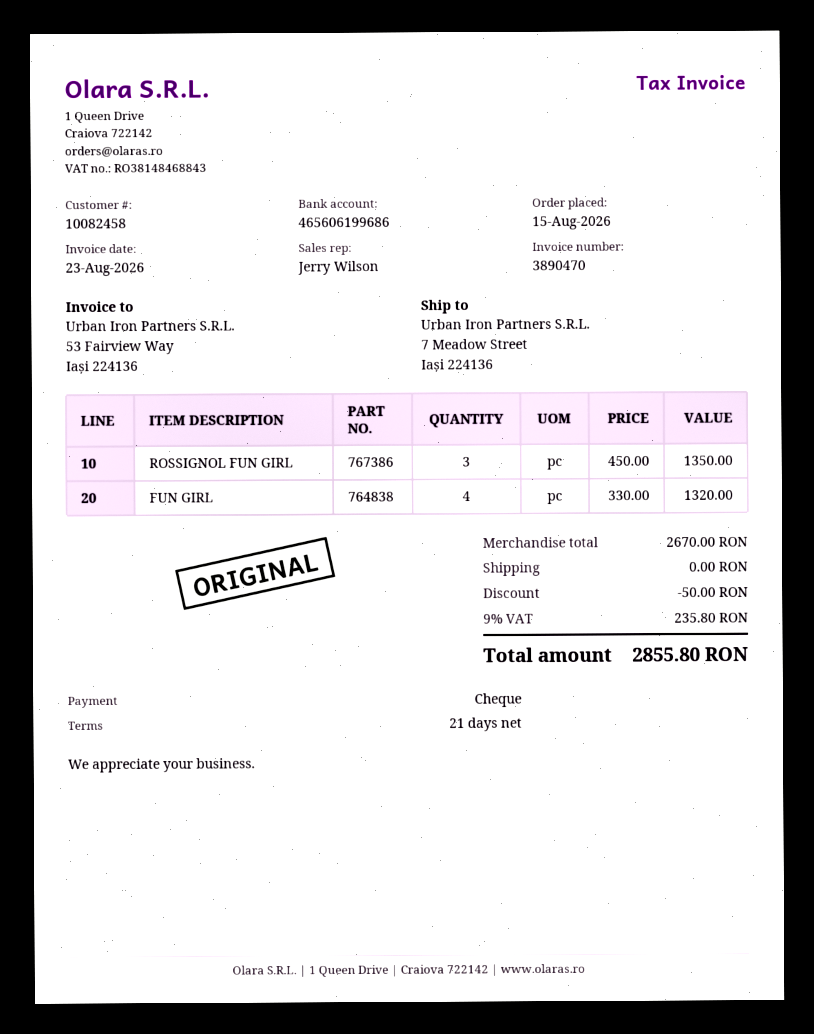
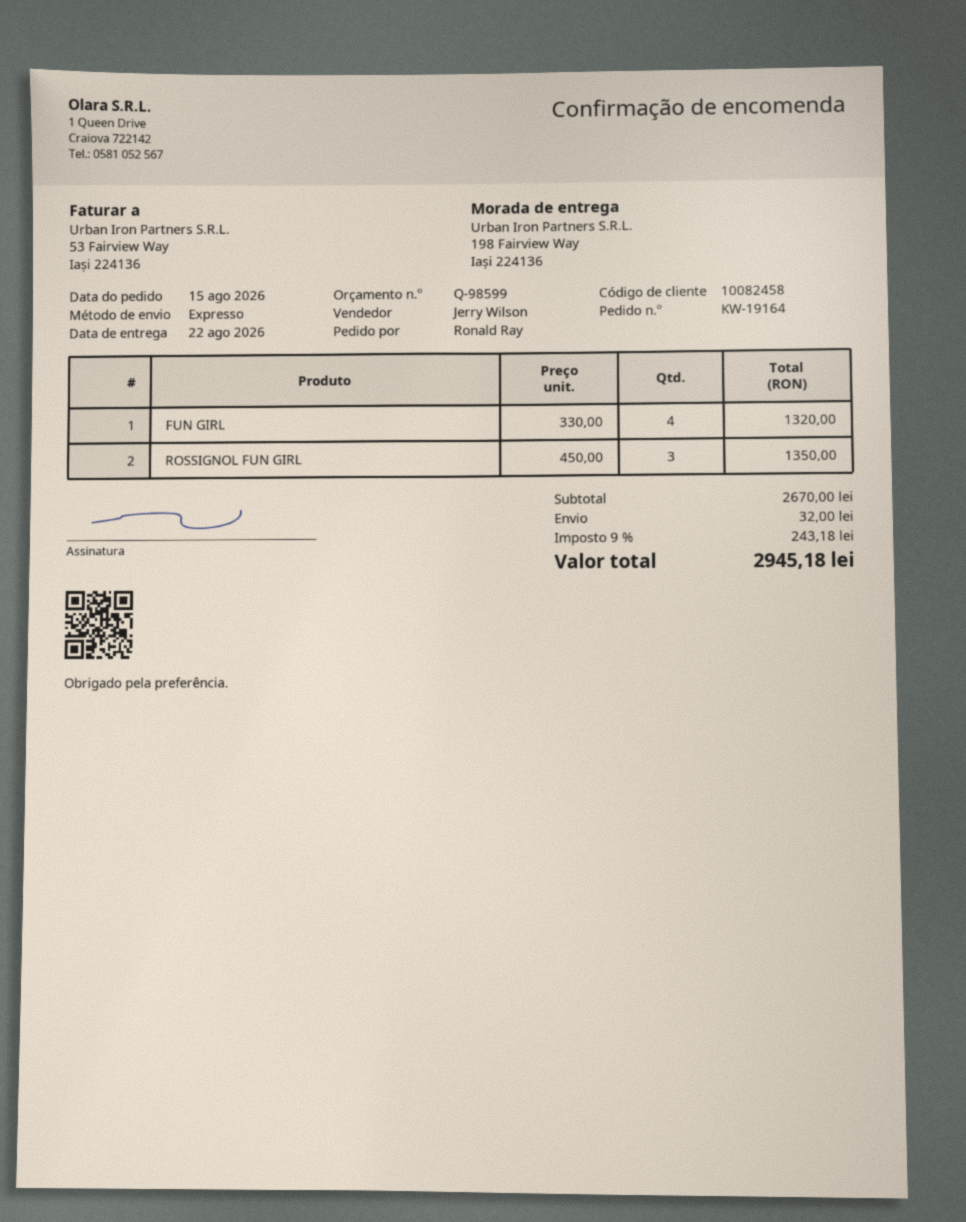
ship to: 7 Meadow Street, Iași 224136 -> 198 Fairview Way, Iași 224136
discount: 50.00 -> none
shipping: 0.00 -> 32.00
tax: 9% = 235.80 -> 9% = 243.18
total: 2855.80 -> 2945.18

